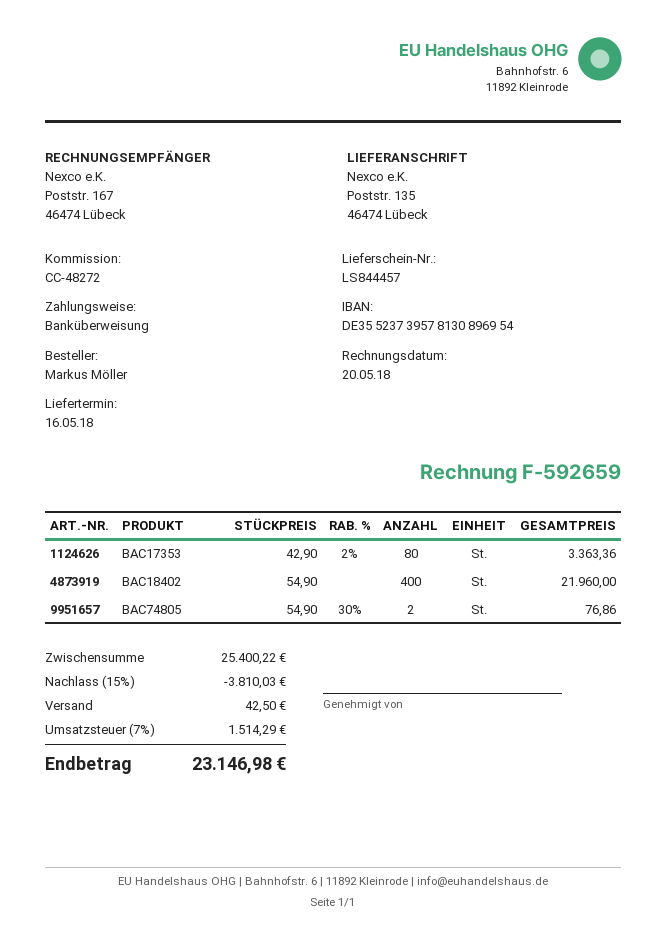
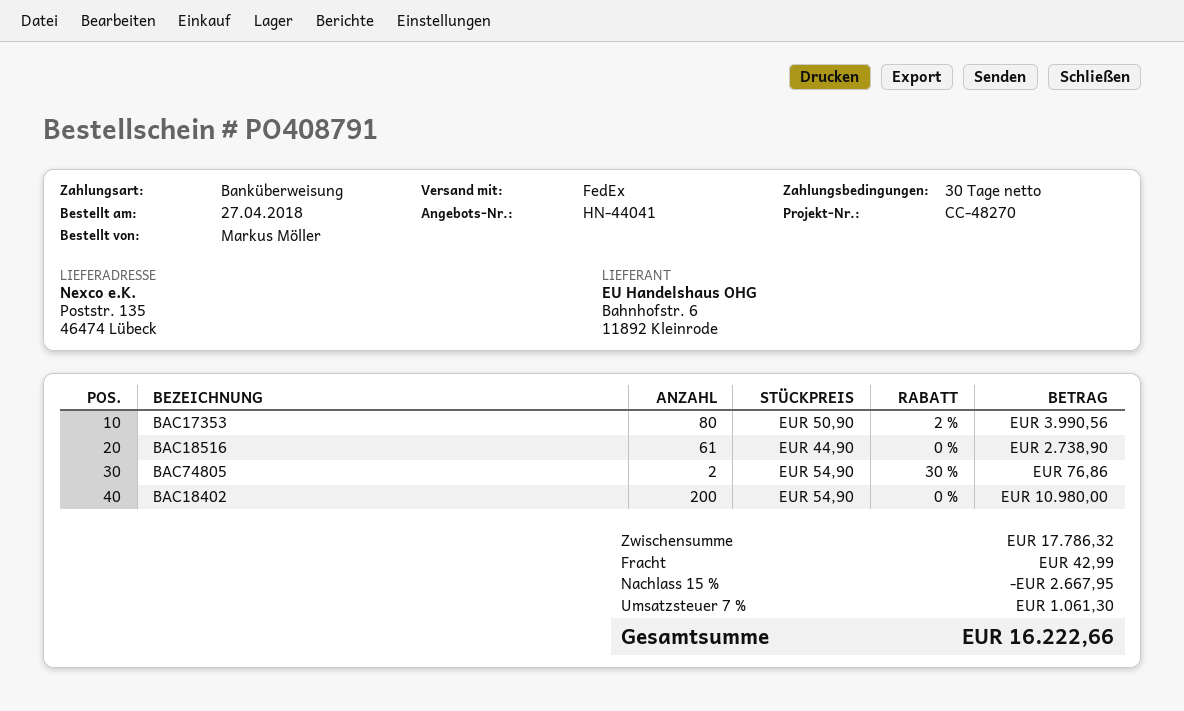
reference: CC-48272 -> CC-48270
BAC17353: 80 x 42.90 - 2% = 3363.36 -> 80 x 50.90 - 2% = 3990.56
BAC18402: 400 x 54.90 = 21960.00 -> 200 x 54.90 = 10980.00
BAC18516: none -> 61 x 44.90 = 2738.90
subtotal: 25400.22 -> 17786.32
discount: 15% = 3810.03 -> 15% = 2667.95
shipping: 42.50 -> 42.99
tax: 7% = 1514.29 -> 7% = 1061.30
total: 23146.98 -> 16222.66

